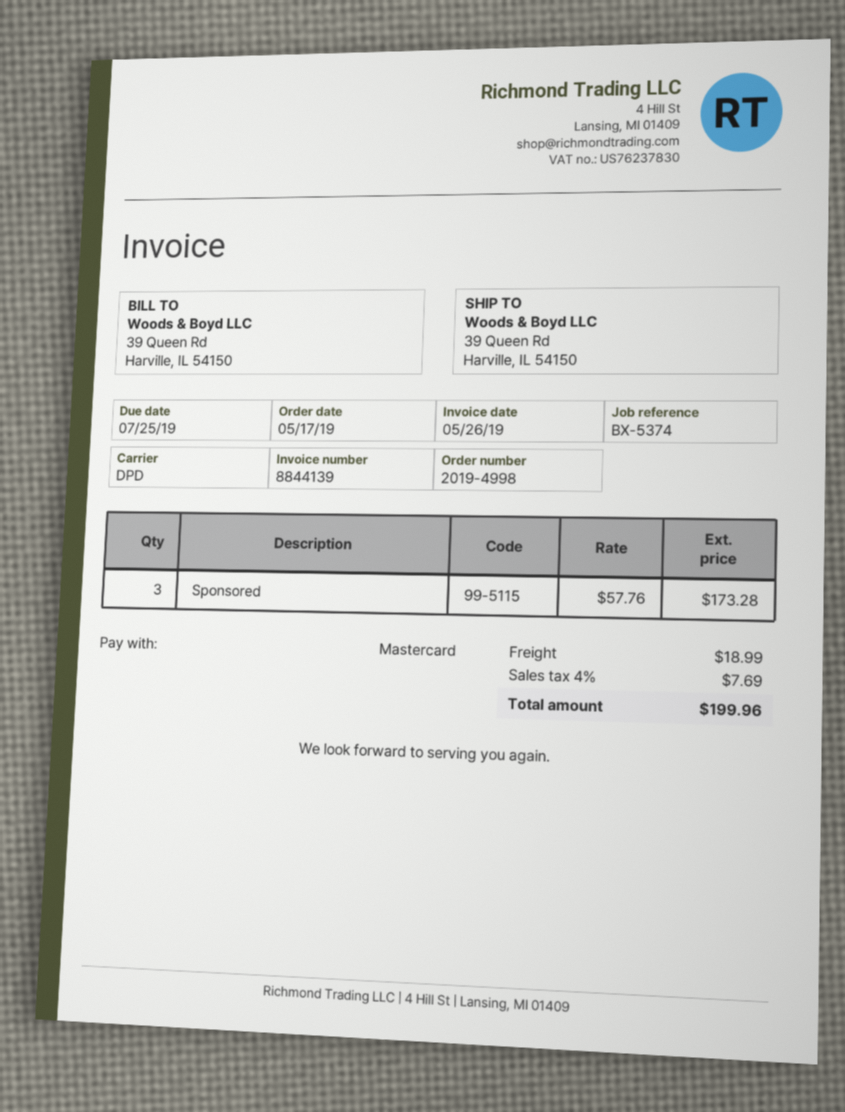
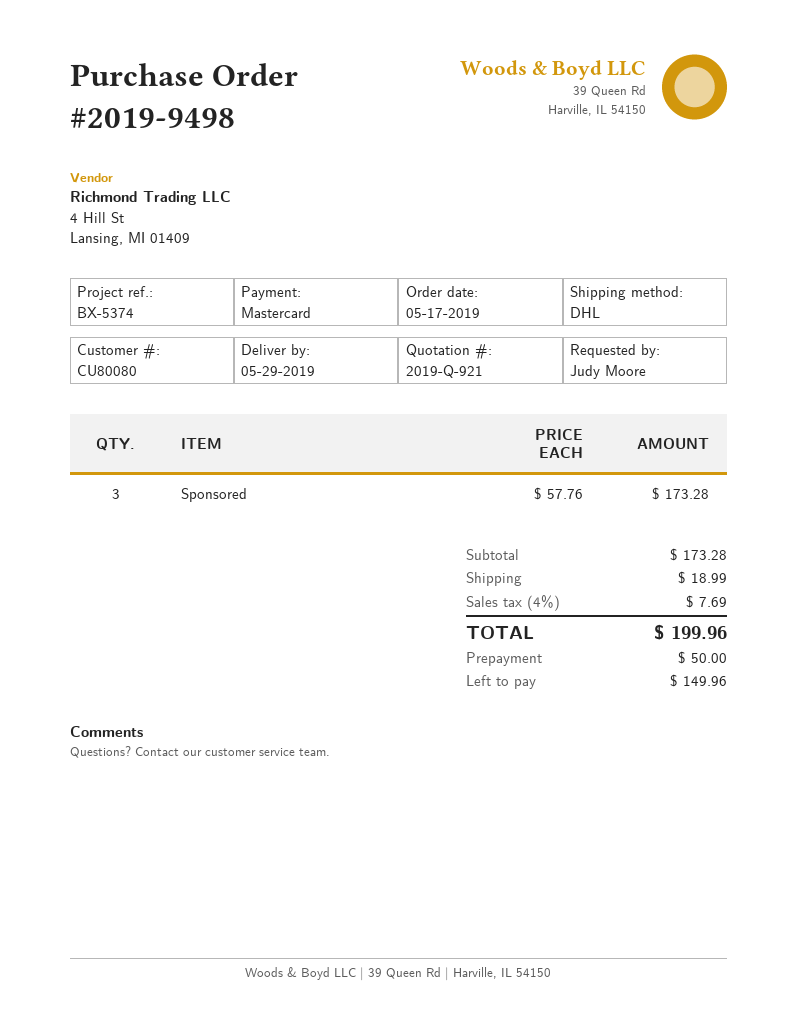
order number: 2019-4998 -> 2019-9498
shipping method: DPD -> DHL

